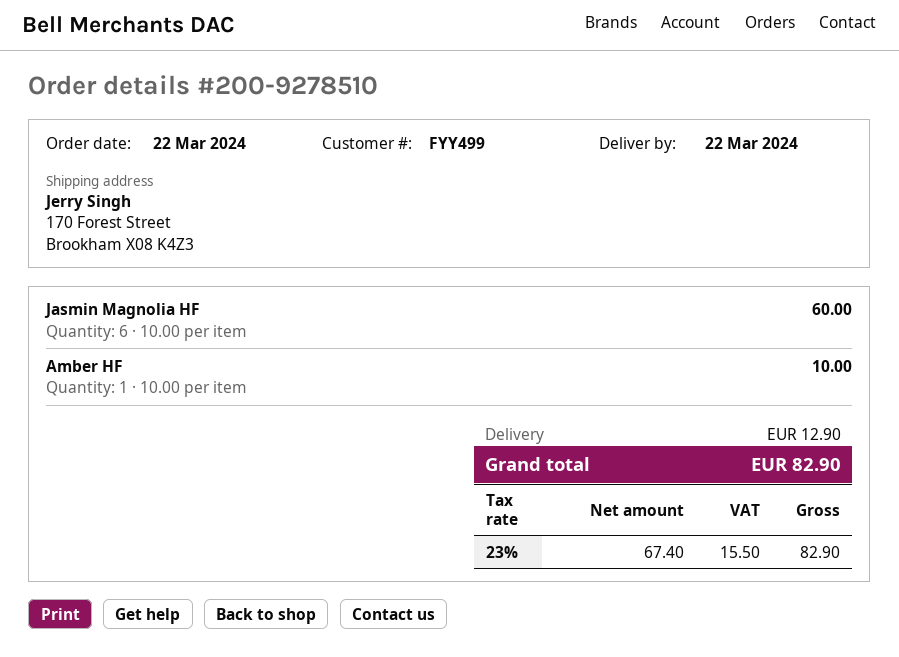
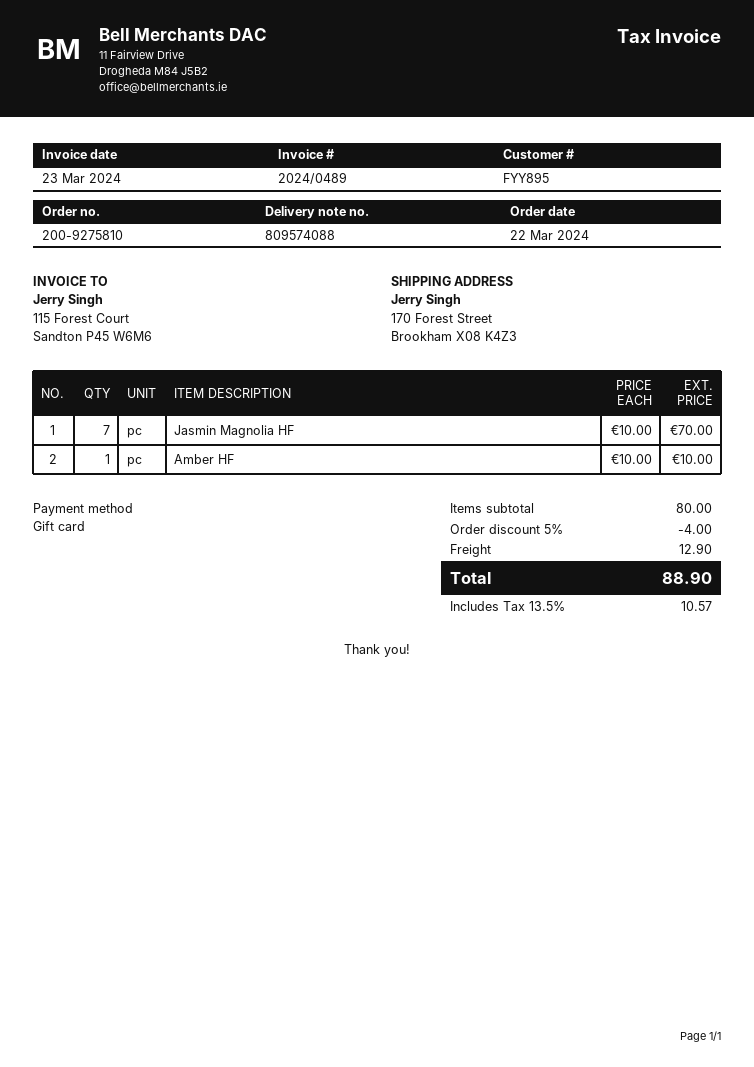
order number: 200-9278510 -> 200-9275810
customer number: FYY499 -> FYY895
Jasmin Magnolia HF: 6 x 10.00 = 60.00 -> 7 x 10.00 = 70.00
discount: none -> 5% = 4.00
tax: 23% = 15.50 -> 13.5% = 10.57
total: 82.90 -> 88.90

